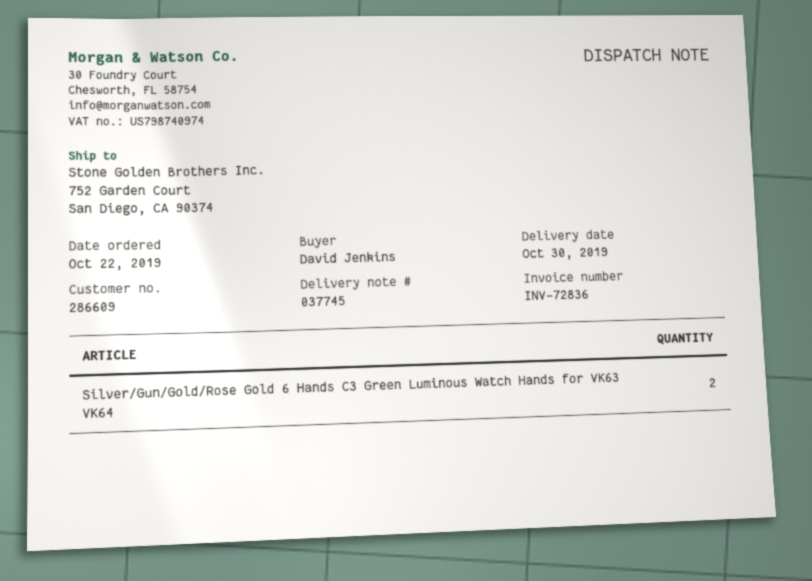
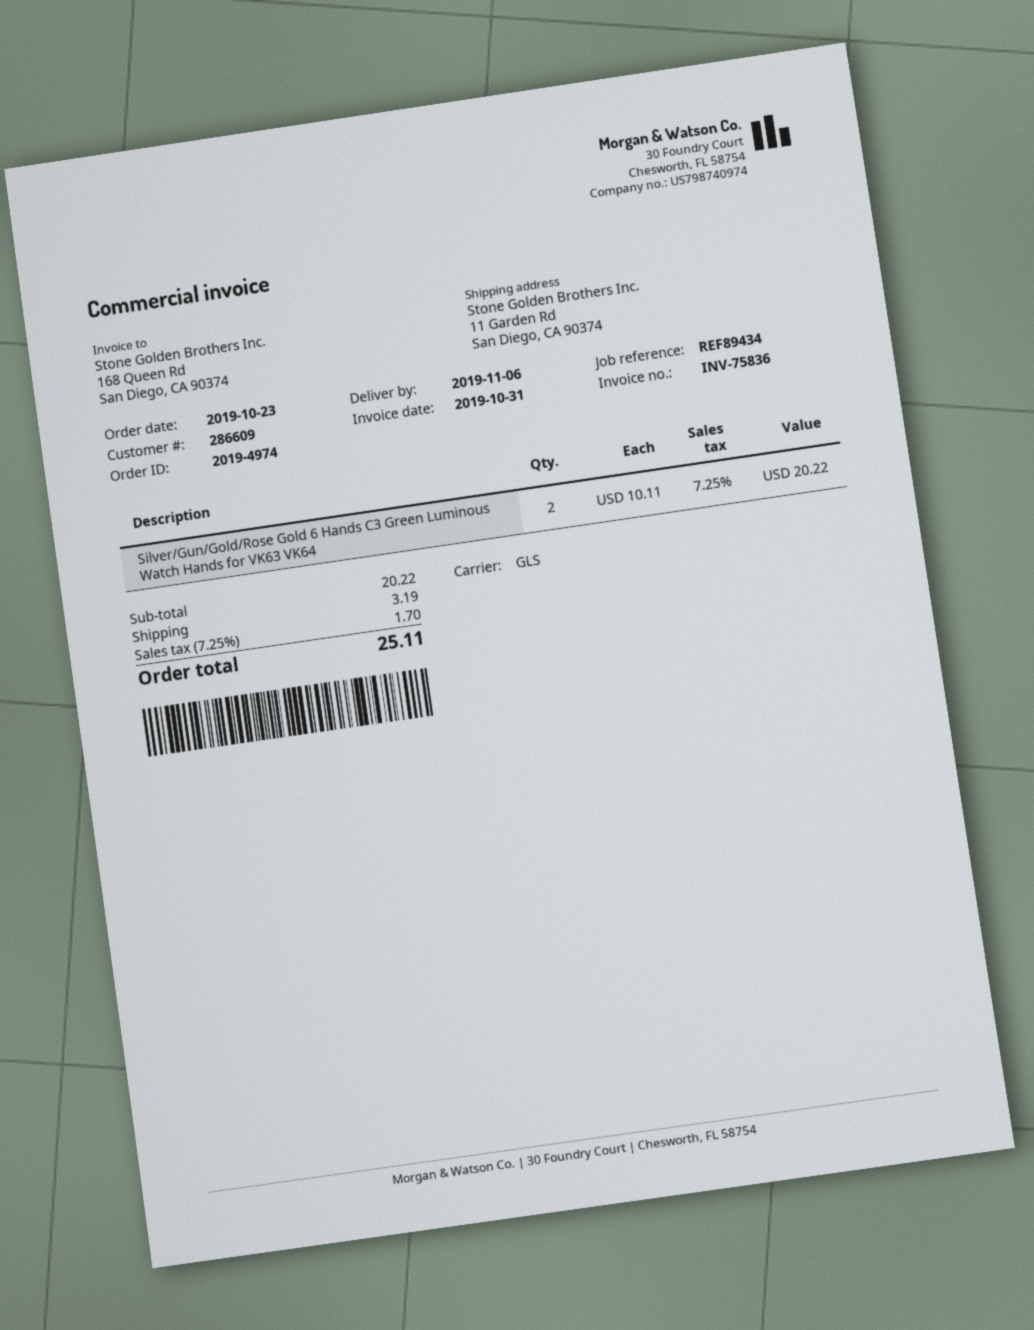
order date: 2019-10-22 -> 2019-10-23
delivery date: 2019-10-30 -> 2019-11-06
invoice number: INV-72836 -> INV-75836
ship to: 752 Garden Court, San Diego, CA 90374 -> 11 Garden Rd, San Diego, CA 90374

